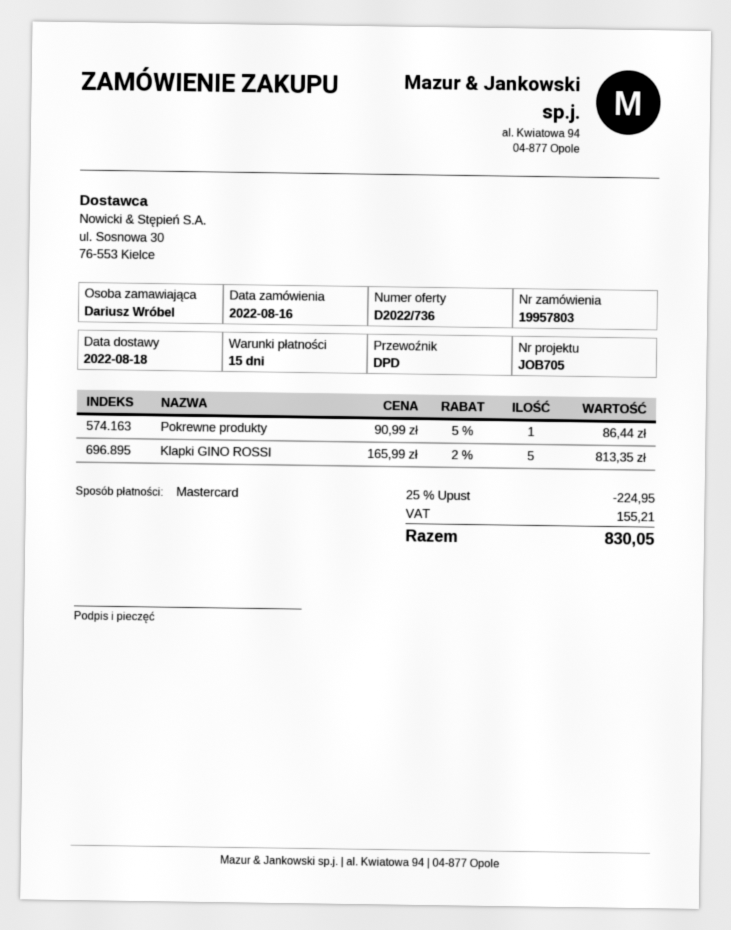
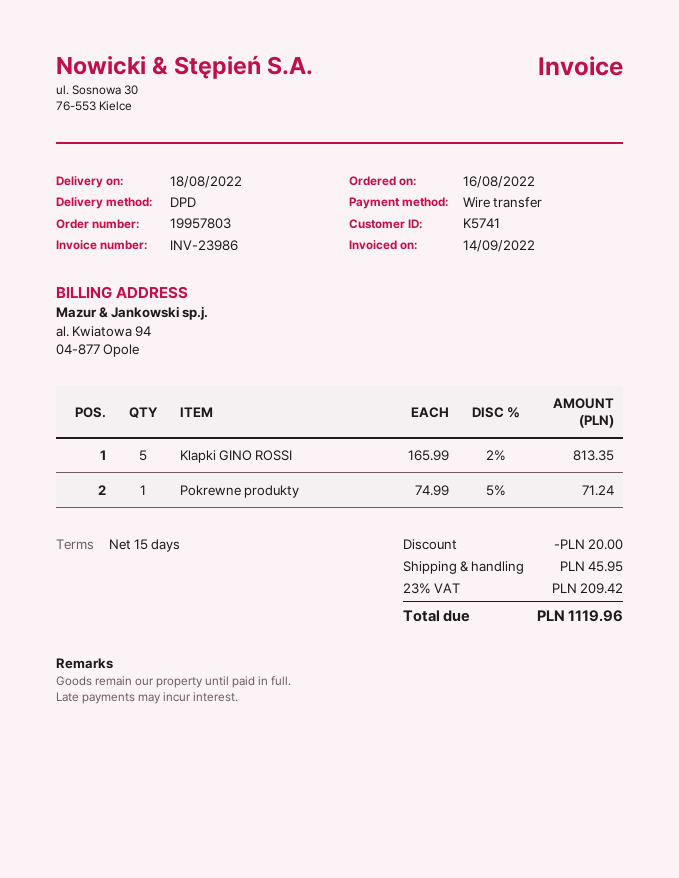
payment method: Mastercard -> bank transfer
Pokrewne produkty: 1 x 90.99 - 5% = 86.44 -> 1 x 74.99 - 5% = 71.24
discount: 224.95 -> 20.00
shipping: none -> 45.95
tax: 155.21 -> 209.42
total: 830.05 -> 1119.96

